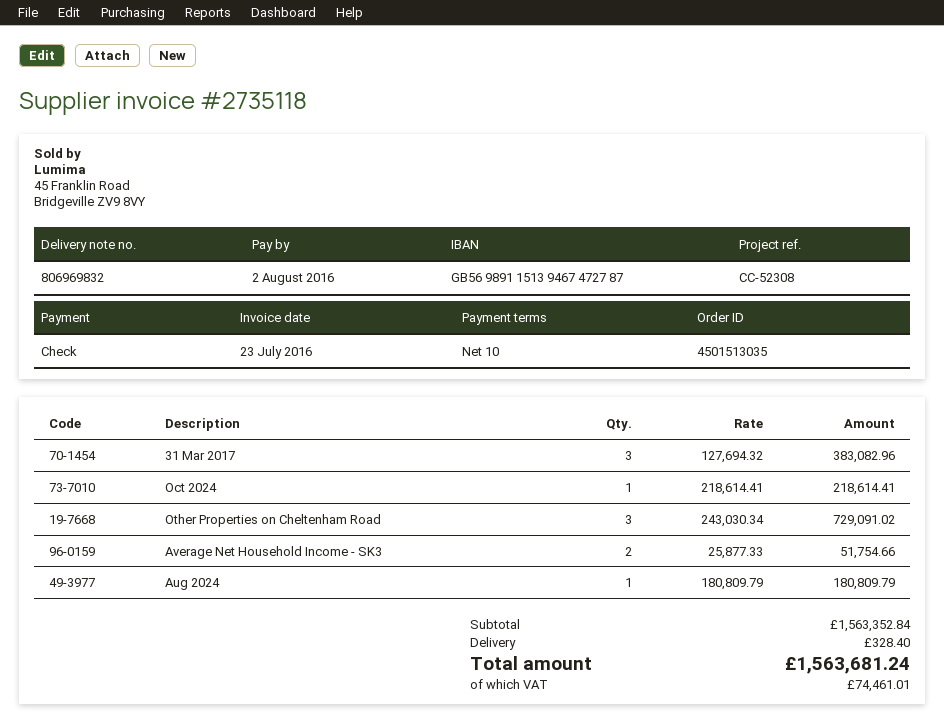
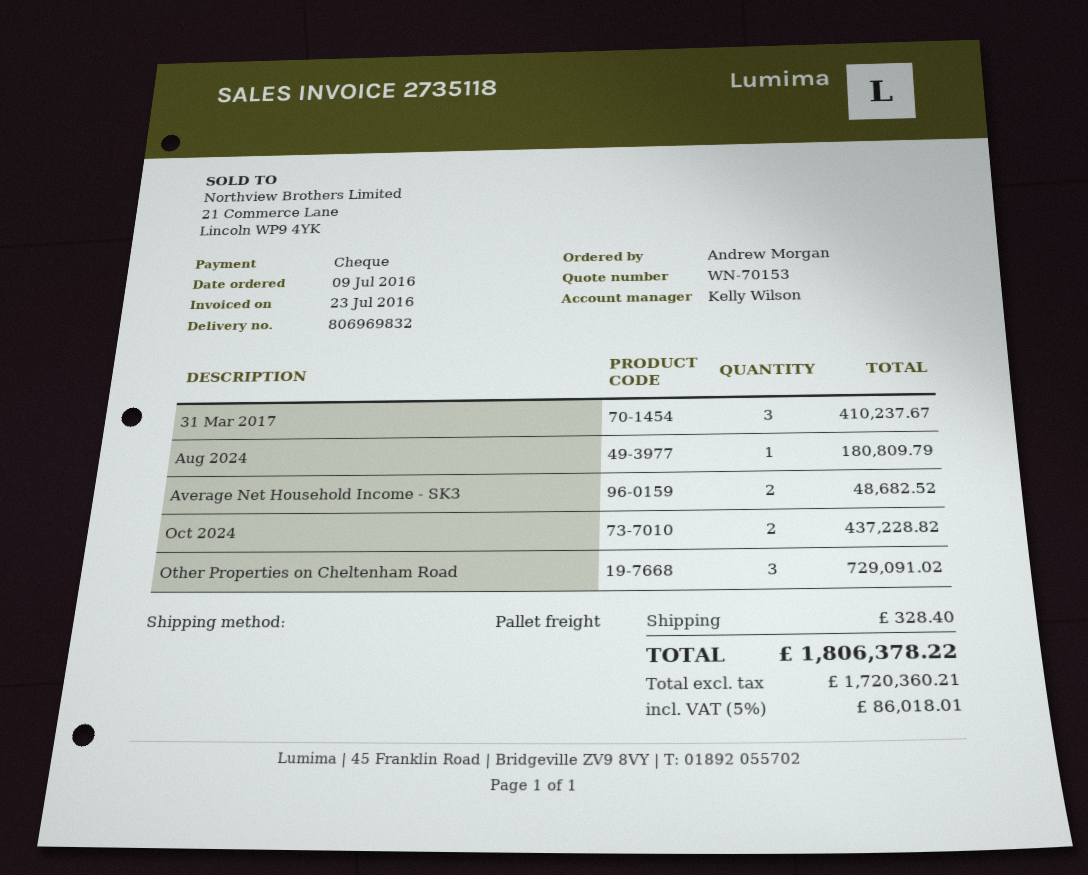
31 Mar 2017: 3 for 383082.96 -> 3 for 410237.67
Oct 2024: 1 for 218614.41 -> 2 for 437228.82
Average Net Household Income - SK3: 2 for 51754.66 -> 2 for 48682.52
tax: 74461.01 -> 86018.01
total: 1563681.24 -> 1806378.22

